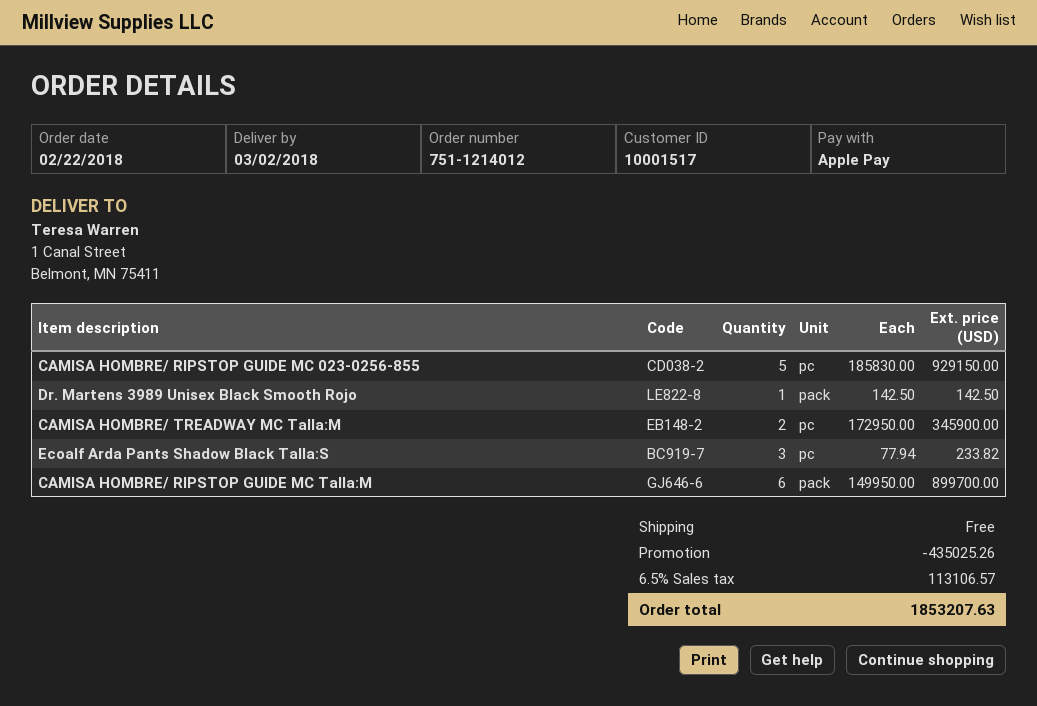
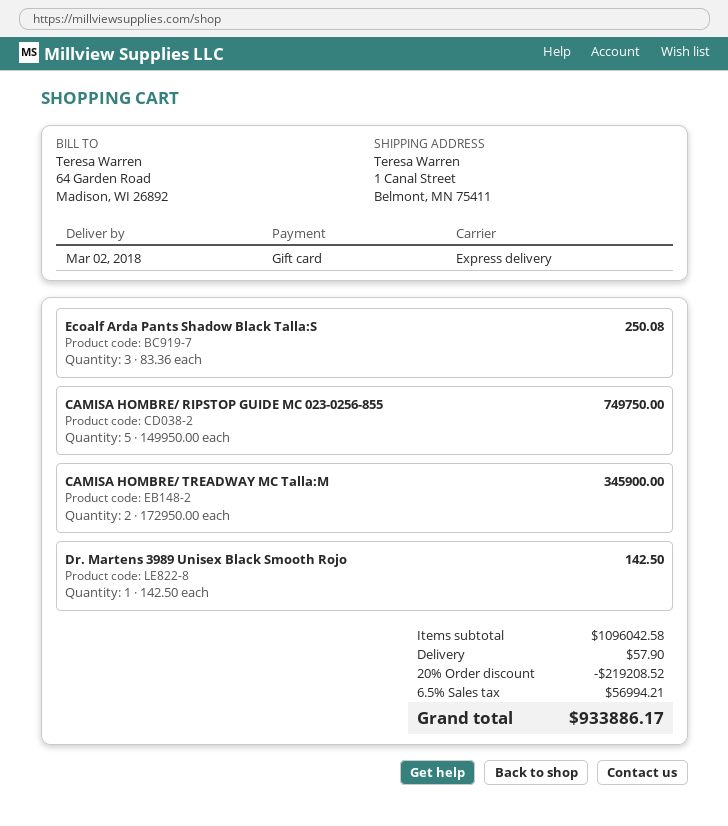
payment method: Apple Pay -> gift card
CAMISA HOMBRE/ RIPSTOP GUIDE MC 023-0256-855: 5 x 185830.00 = 929150.00 -> 5 x 149950.00 = 749750.00
Ecoalf Arda Pants Shadow Black Talla:S: 3 x 77.94 = 233.82 -> 3 x 83.36 = 250.08
CAMISA HOMBRE/ RIPSTOP GUIDE MC Talla:M: 6 x 149950.00 = 899700.00 -> none
discount: 435025.26 -> 219208.52
shipping: 0.00 -> 57.90
tax: 6.5% = 113106.57 -> 6.5% = 56994.21
total: 1853207.63 -> 933886.17

